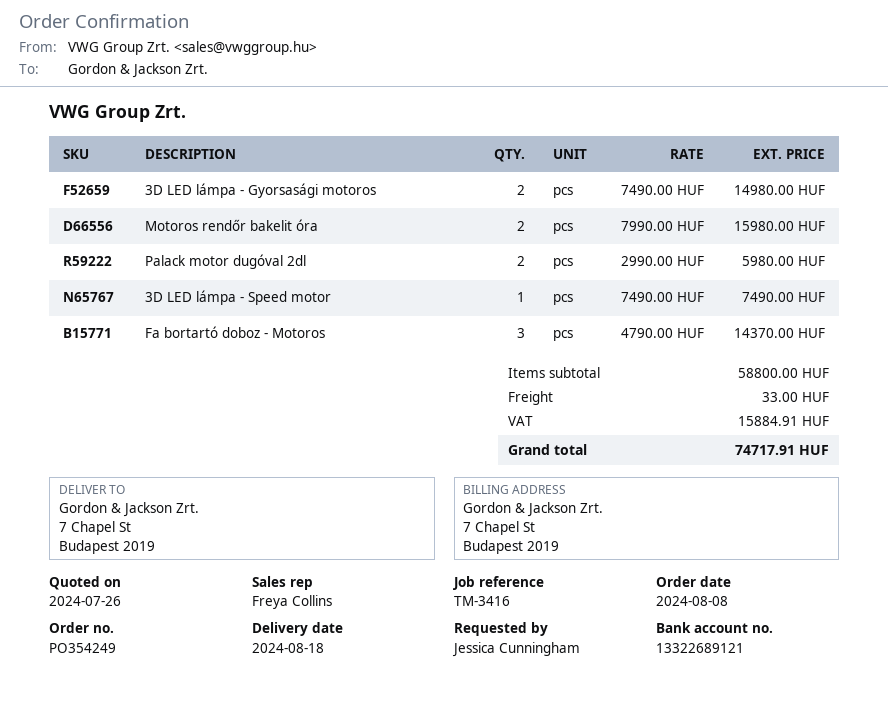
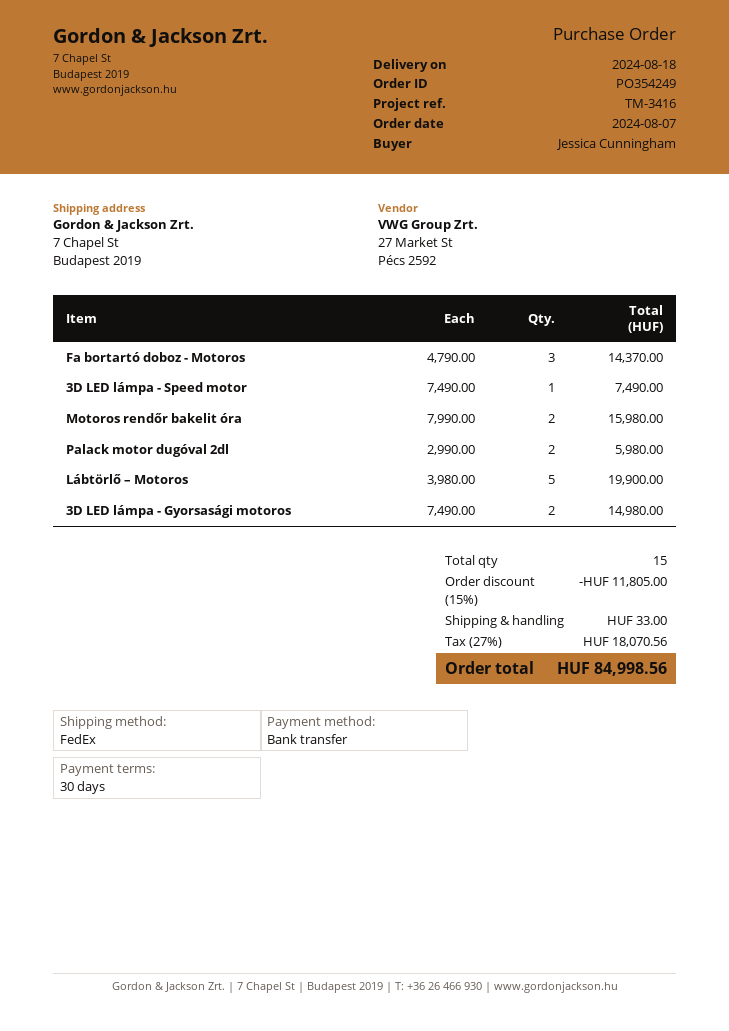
order date: 2024-08-08 -> 2024-08-07
Lábtörlő – Motoros: none -> 5 x 3980.00 = 19900.00
discount: none -> 15% = 11805.00
tax: 15884.91 -> 18070.56
total: 74717.91 -> 84998.56

